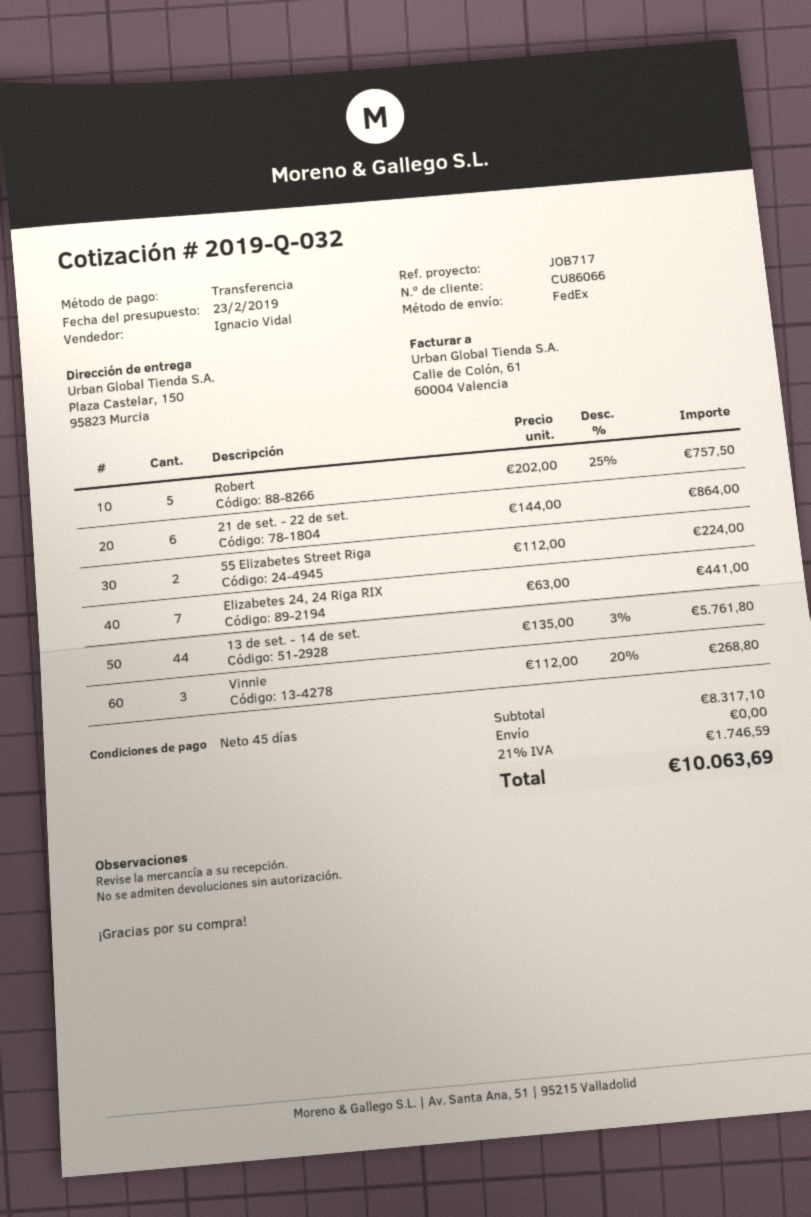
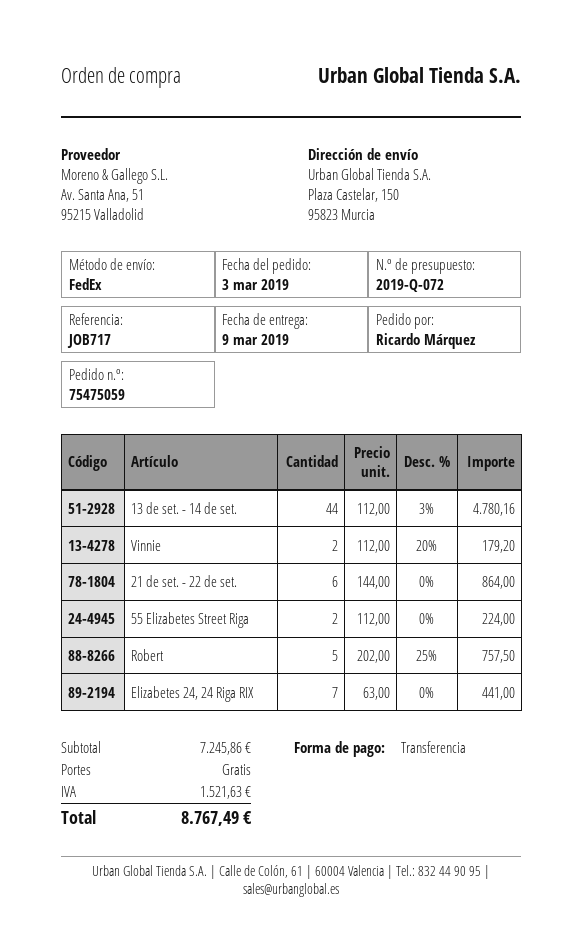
quote number: 2019-Q-032 -> 2019-Q-072
13 de set. - 14 de set.: 44 x 135.00 - 3% = 5761.80 -> 44 x 112.00 - 3% = 4780.16
Vinnie: 3 x 112.00 - 20% = 268.80 -> 2 x 112.00 - 20% = 179.20
subtotal: 8317.10 -> 7245.86
tax: 1746.59 -> 1521.63
total: 10063.69 -> 8767.49

